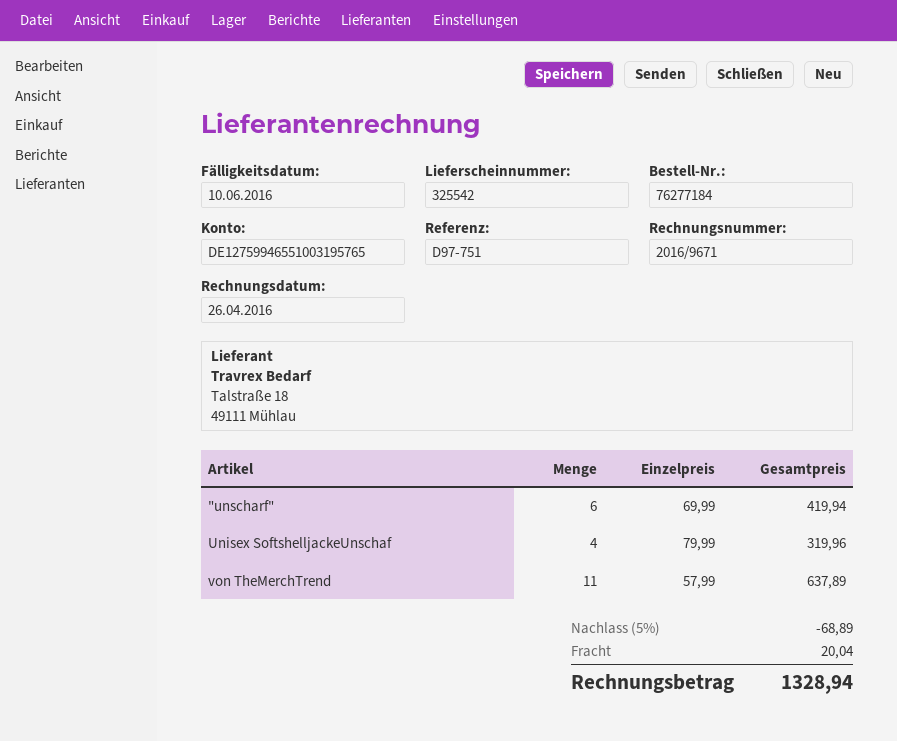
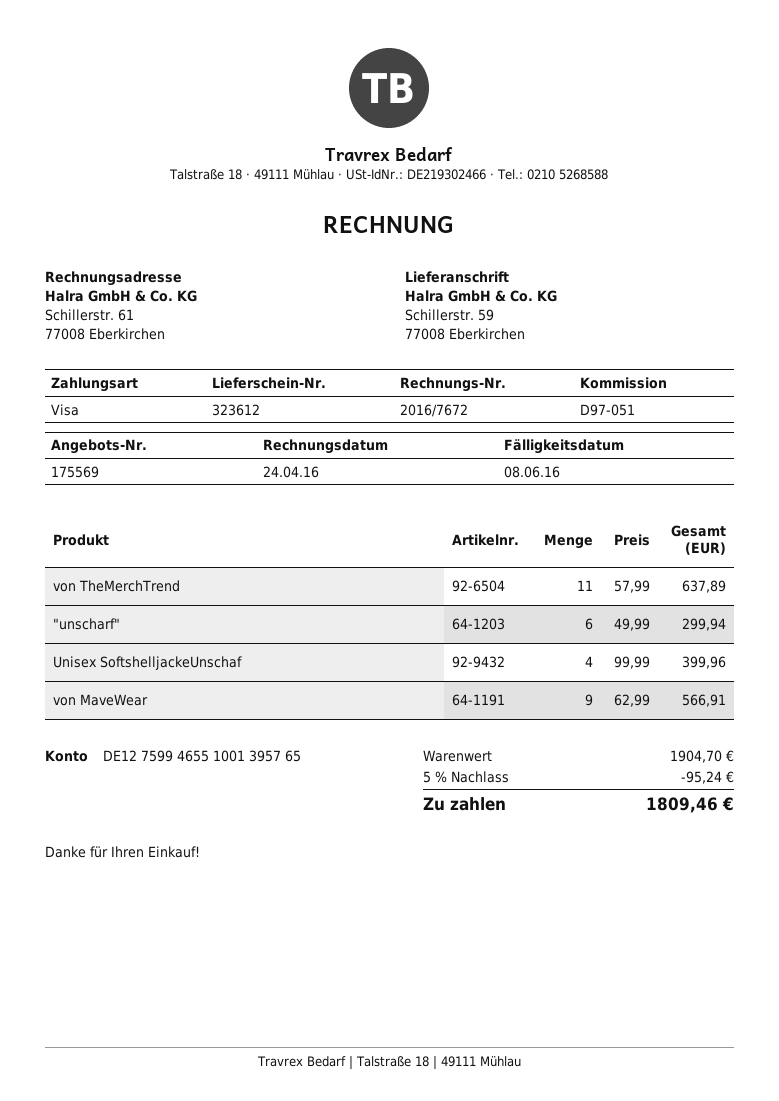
delivery note number: 325542 -> 323612
invoice number: 2016/9671 -> 2016/7672
invoice date: 2016-04-26 -> 2016-04-24
due date: 2016-06-10 -> 2016-06-08
reference: D97-751 -> D97-051
bank account: DE12759946551003195765 -> DE12759946551001395765
"unscharf": 6 x 69.99 = 419.94 -> 6 x 49.99 = 299.94
Unisex SoftshelljackeUnschaf: 4 x 79.99 = 319.96 -> 4 x 99.99 = 399.96
von MaveWear: none -> 9 x 62.99 = 566.91
discount: 5% = 68.89 -> 5% = 95.24
shipping: 20.04 -> none
total: 1328.94 -> 1809.46

